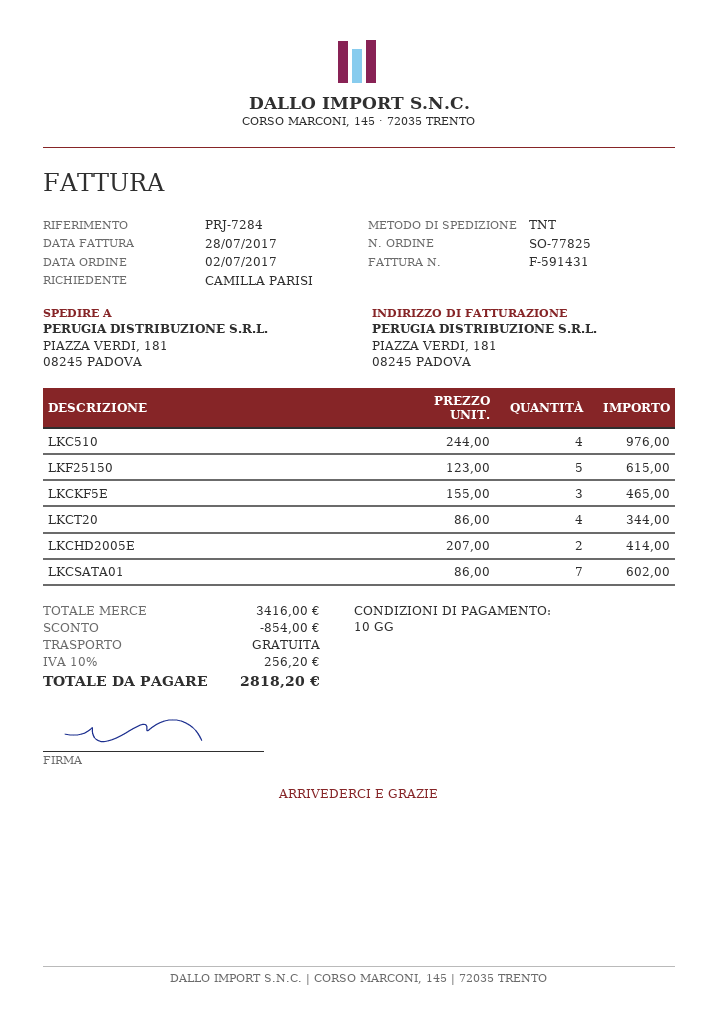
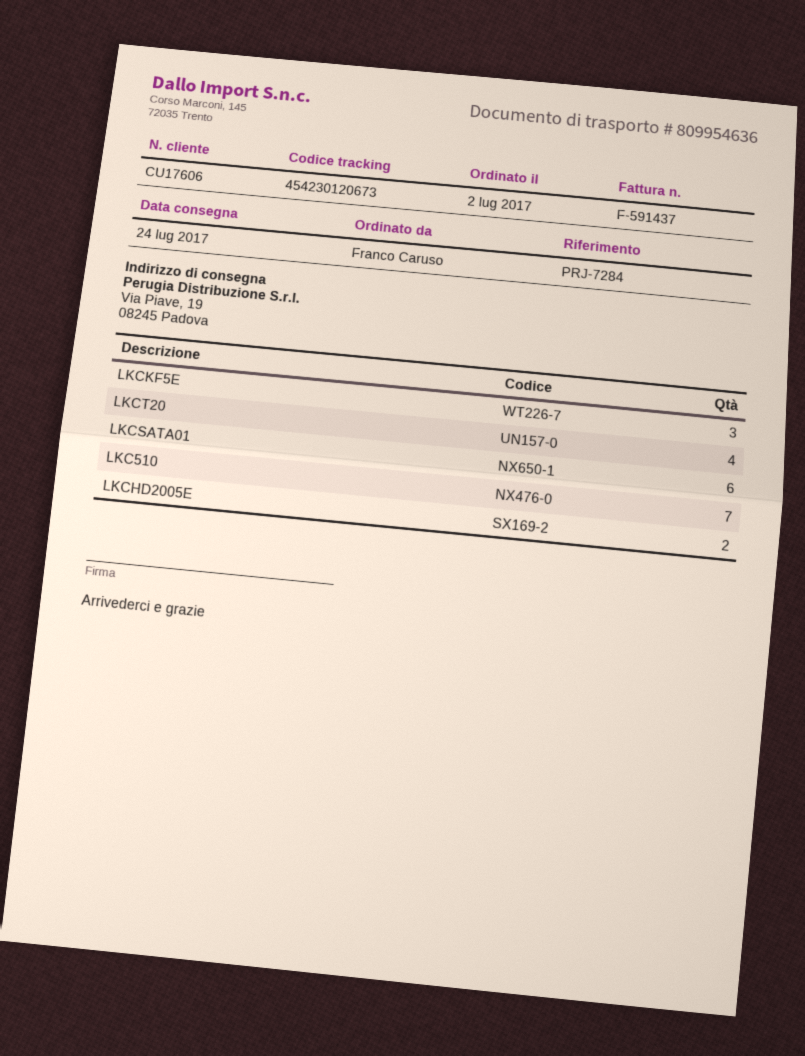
invoice number: F-591431 -> F-591437
ordered by: CAMILLA PARISI -> Franco Caruso
ship to: PIAZZA VERDI, 181, 08245 PADOVA -> Via Piave, 19, 08245 Padova
LKC510: 4 -> 7
LKF25150: 5 -> none
LKCSATA01: 7 -> 6

